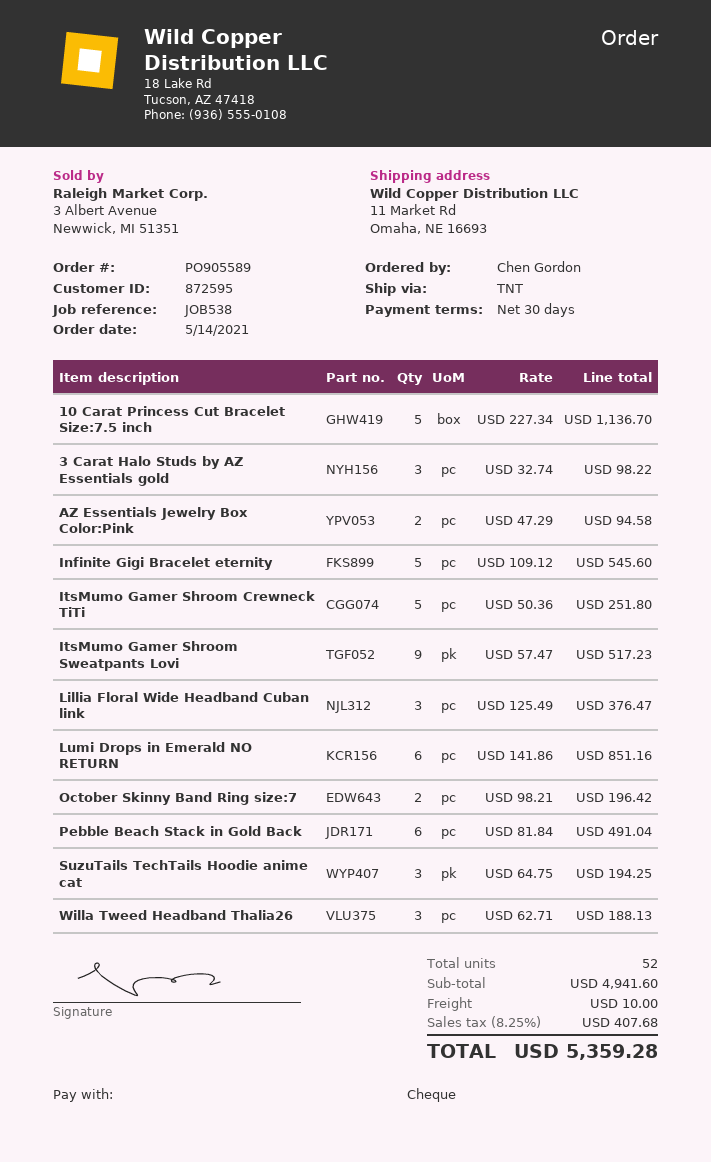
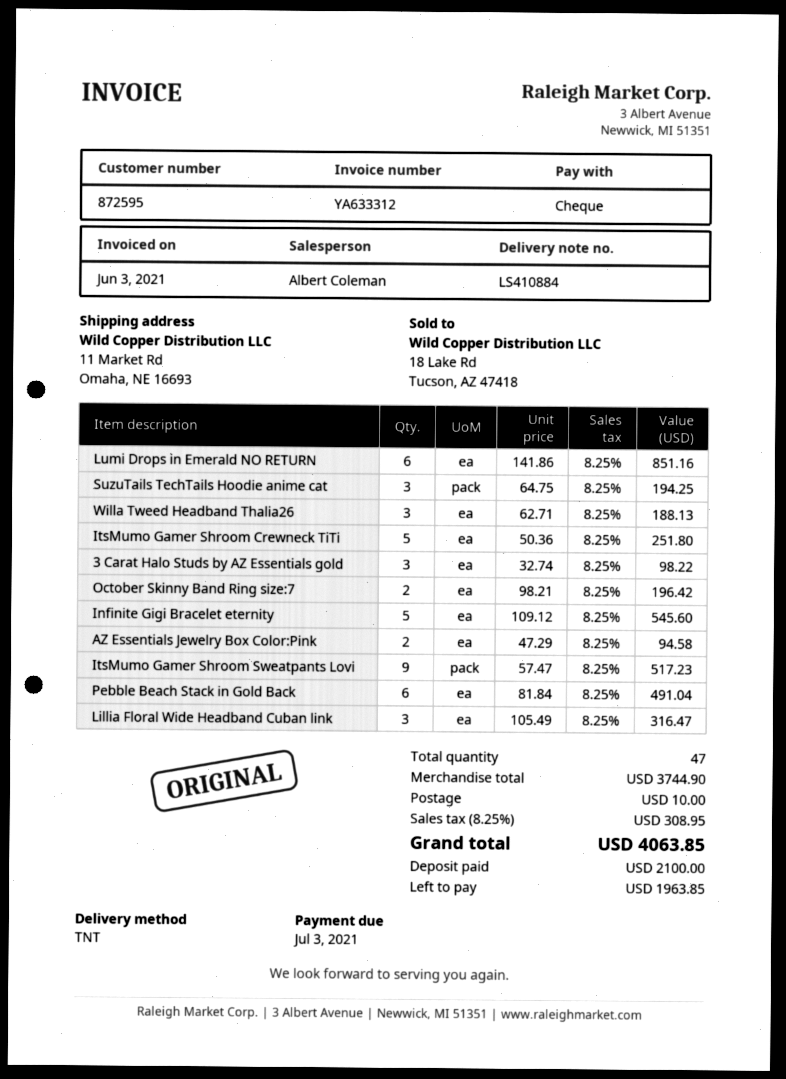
10 Carat Princess Cut Bracelet Size:7.5 inch: 5 x 227.34 = 1136.70 -> none
Lillia Floral Wide Headband Cuban link: 3 x 125.49 = 376.47 -> 3 x 105.49 = 316.47
total quantity: 52 -> 47
subtotal: 4941.60 -> 3744.90
tax: 8.25% = 407.68 -> 8.25% = 308.95
total: 5359.28 -> 4063.85

